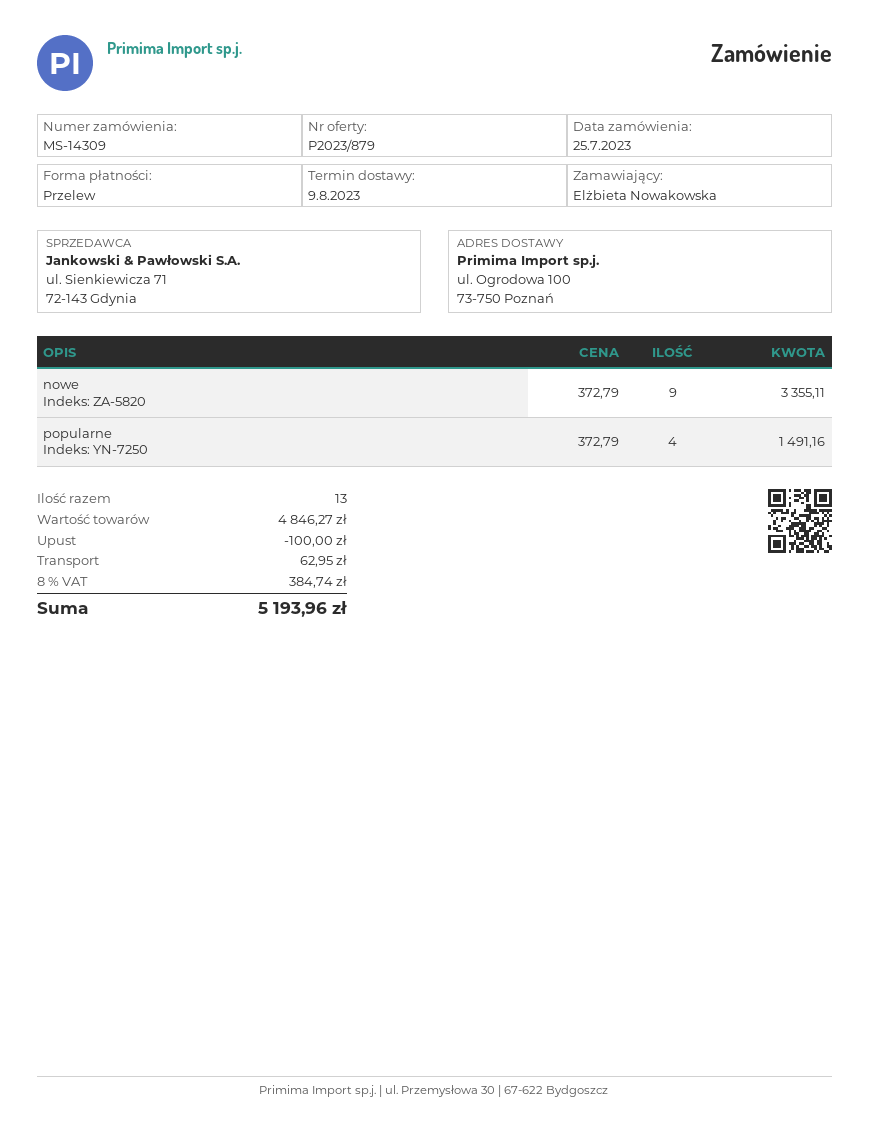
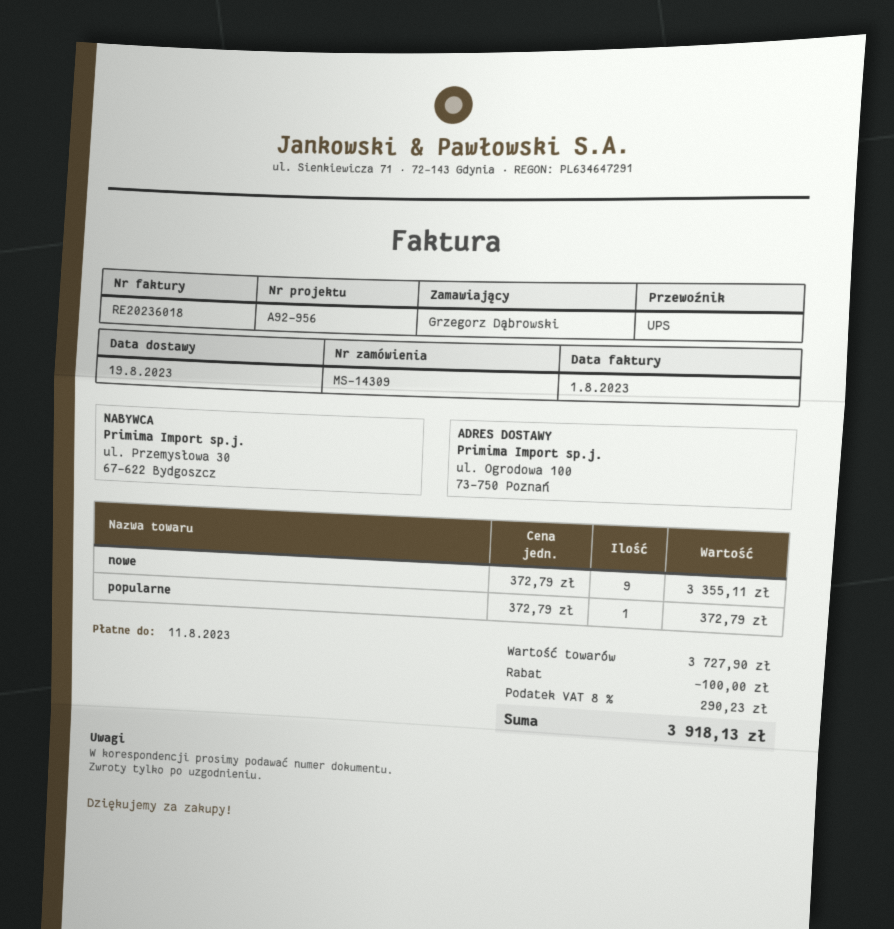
delivery date: 2023-08-09 -> 2023-08-19
ordered by: Elżbieta Nowakowska -> Grzegorz Dąbrowski
popularne: 4 x 372.79 = 1491.16 -> 1 x 372.79 = 372.79
subtotal: 4846.27 -> 3727.90
shipping: 62.95 -> none
tax: 8% = 384.74 -> 8% = 290.23
total: 5193.96 -> 3918.13

